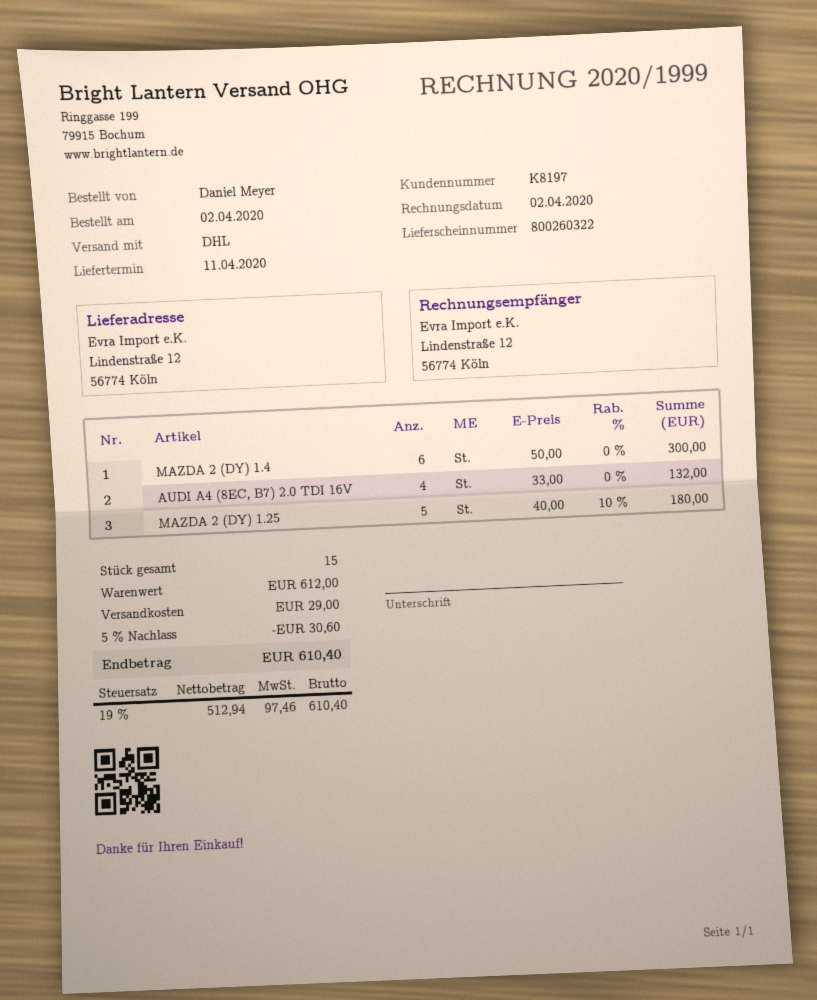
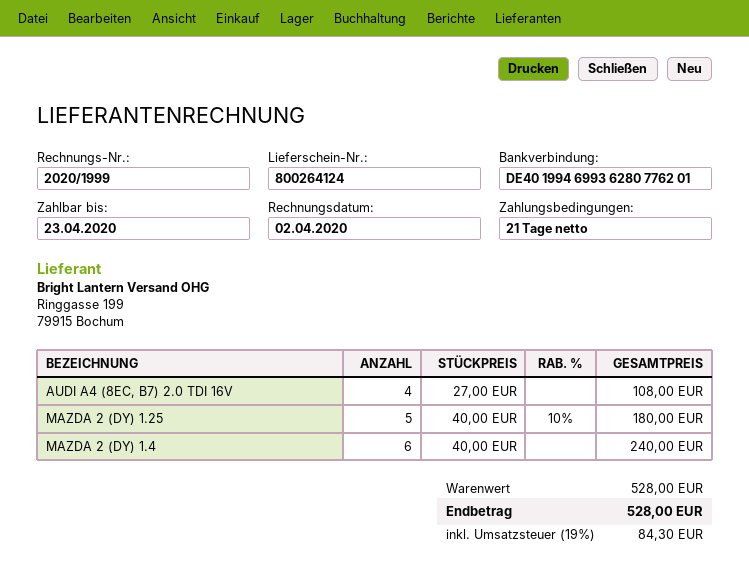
delivery note number: 800260322 -> 800264124
MAZDA 2 (DY) 1.4: 6 x 50.00 = 300.00 -> 6 x 40.00 = 240.00
AUDI A4 (8EC, B7) 2.0 TDI 16V: 4 x 33.00 = 132.00 -> 4 x 27.00 = 108.00
subtotal: 612.00 -> 528.00
discount: 5% = 30.60 -> none
shipping: 29.00 -> none
tax: 19% = 97.46 -> 19% = 84.30
total: 610.40 -> 528.00

